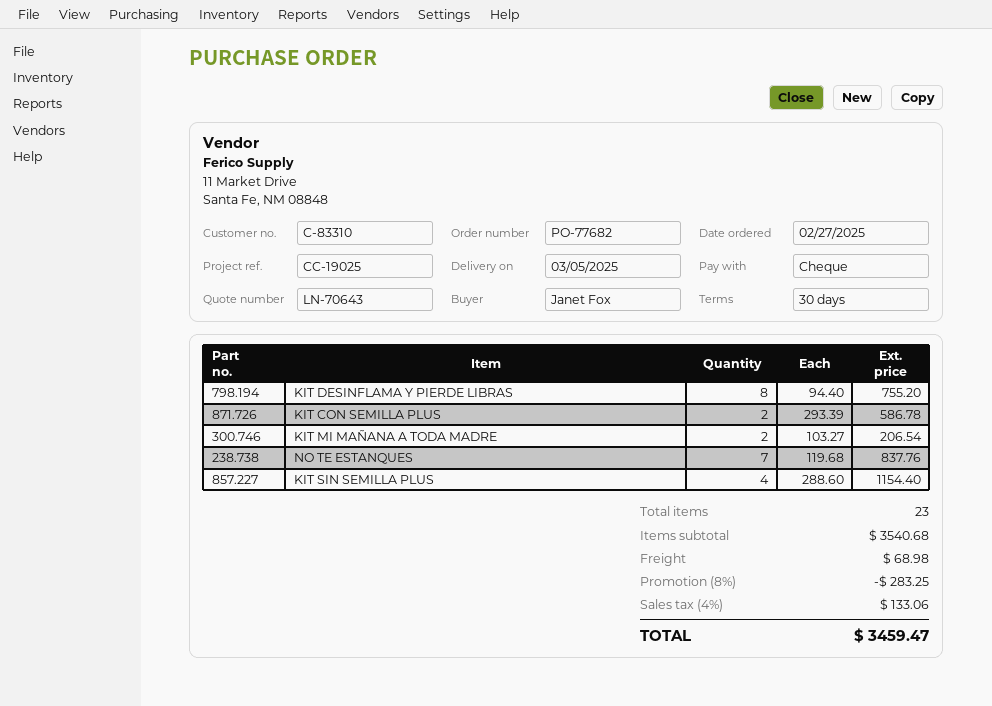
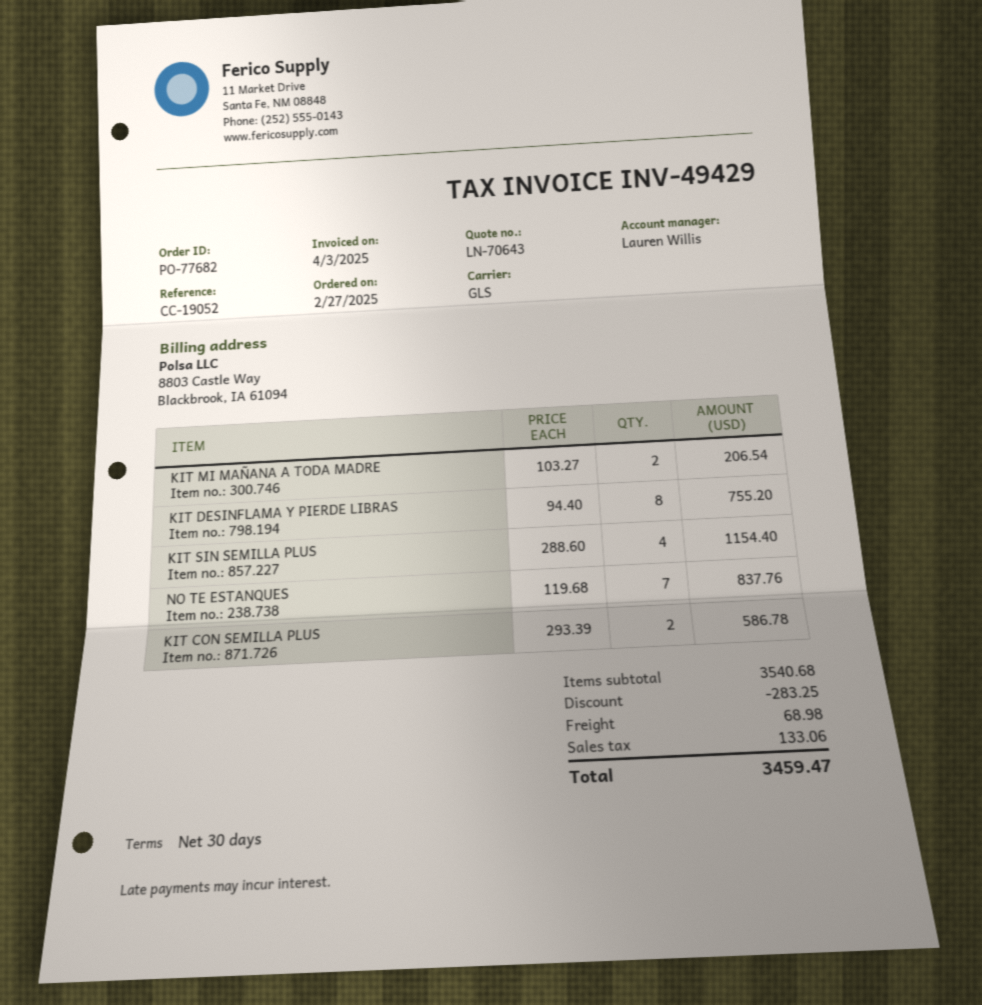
reference: CC-19025 -> CC-19052

